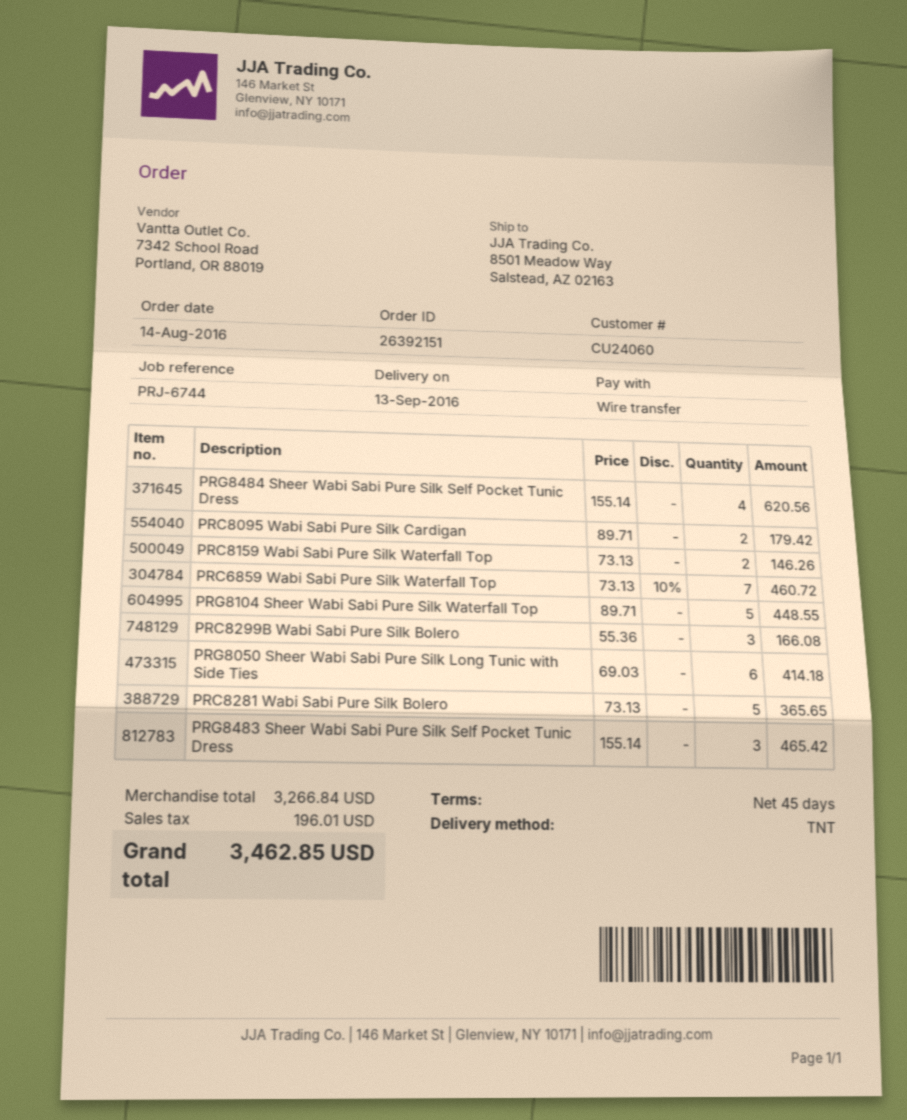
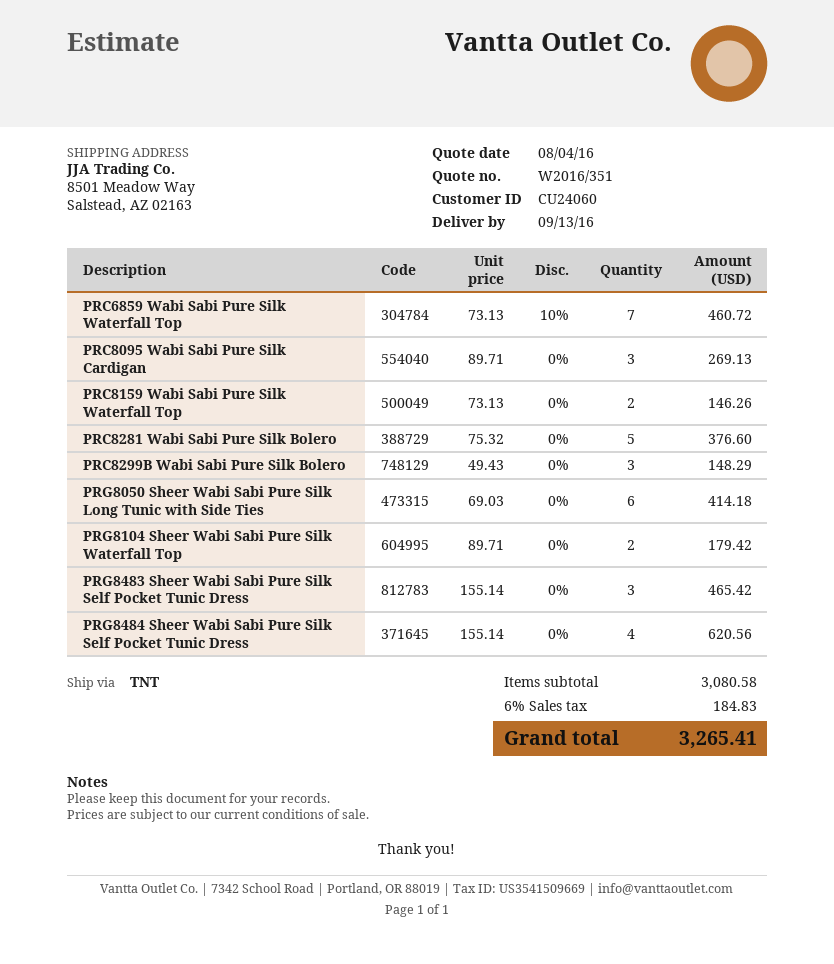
PRC8095 Wabi Sabi Pure Silk Cardigan: 2 x 89.71 = 179.42 -> 3 x 89.71 = 269.13
PRG8104 Sheer Wabi Sabi Pure Silk Waterfall Top: 5 x 89.71 = 448.55 -> 2 x 89.71 = 179.42
PRC8299B Wabi Sabi Pure Silk Bolero: 3 x 55.36 = 166.08 -> 3 x 49.43 = 148.29
PRC8281 Wabi Sabi Pure Silk Bolero: 5 x 73.13 = 365.65 -> 5 x 75.32 = 376.60
subtotal: 3266.84 -> 3080.58
tax: 196.01 -> 184.83
total: 3462.85 -> 3265.41

